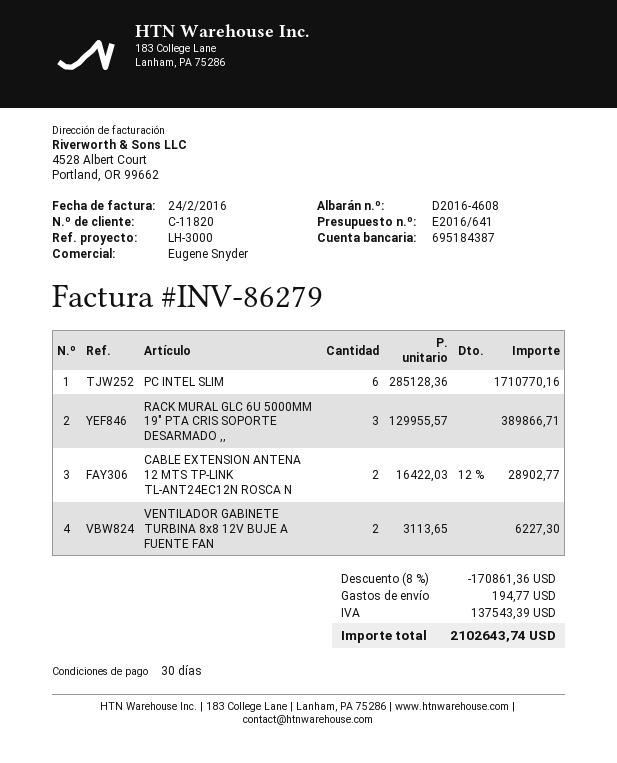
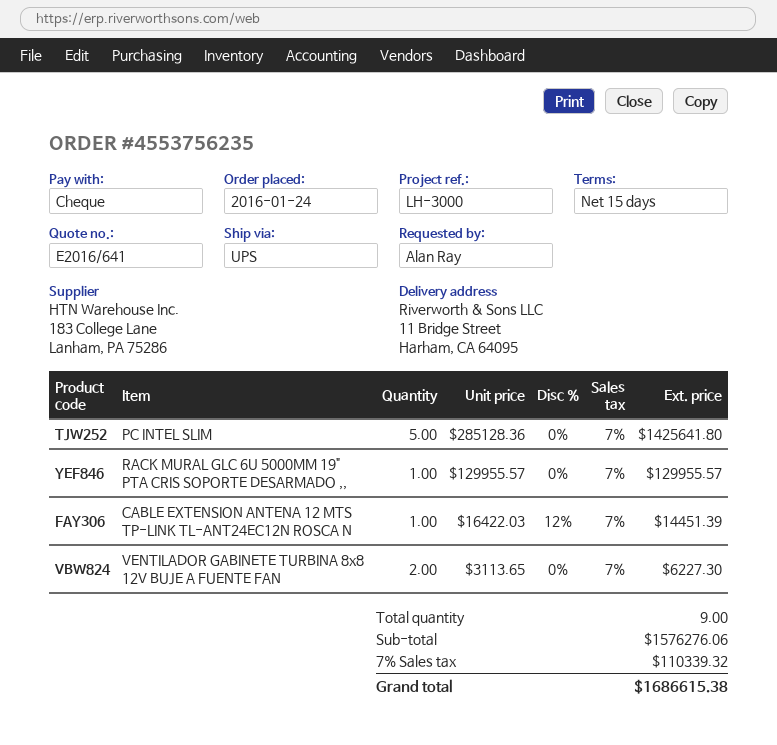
payment terms: 30 days -> 15 days
PC INTEL SLIM: 6 x 285128.36 = 1710770.16 -> 5 x 285128.36 = 1425641.80
RACK MURAL GLC 6U 5000MM 19" PTA CRIS SOPORTE DESARMADO ,,: 3 x 129955.57 = 389866.71 -> 1 x 129955.57 = 129955.57
CABLE EXTENSION ANTENA 12 MTS TP-LINK TL-ANT24EC12N ROSCA N: 2 x 16422.03 - 12% = 28902.77 -> 1 x 16422.03 - 12% = 14451.39
discount: 8% = 170861.36 -> none
shipping: 194.77 -> none
tax: 137543.39 -> 110339.32
total: 2102643.74 -> 1686615.38

